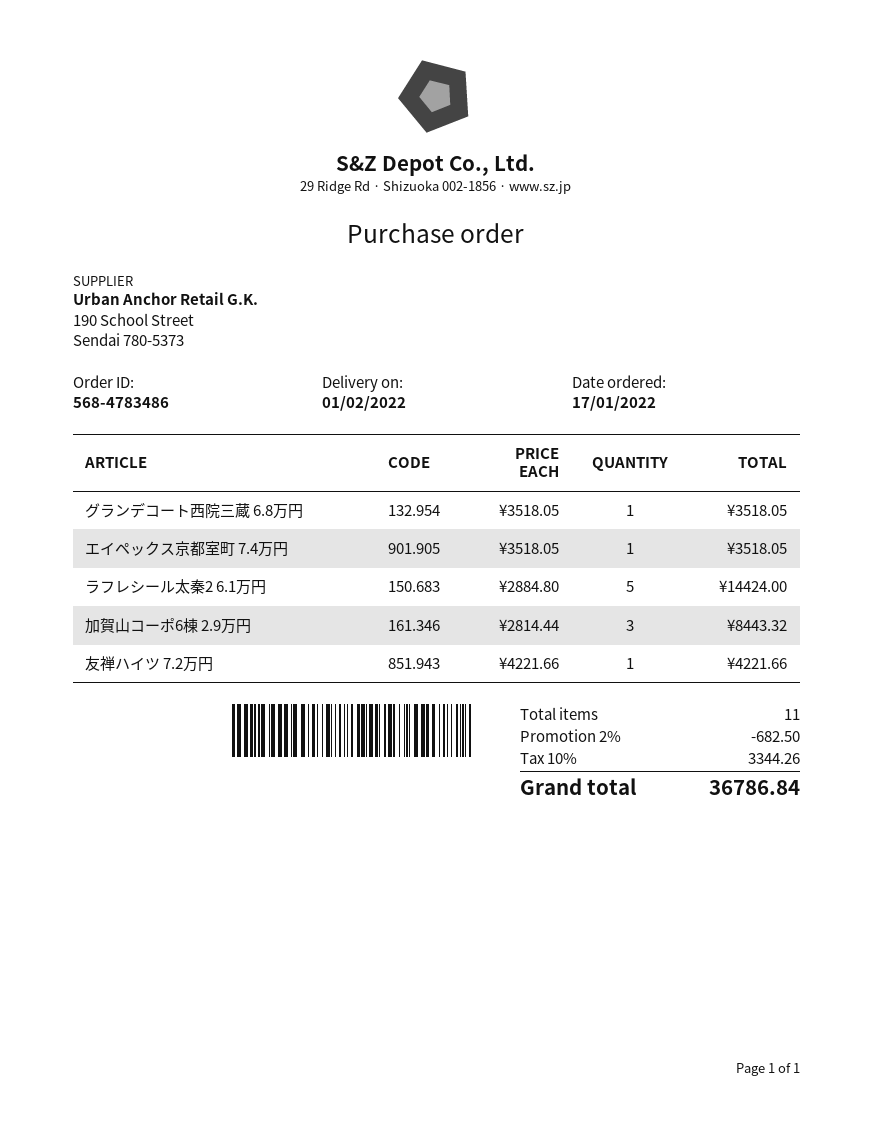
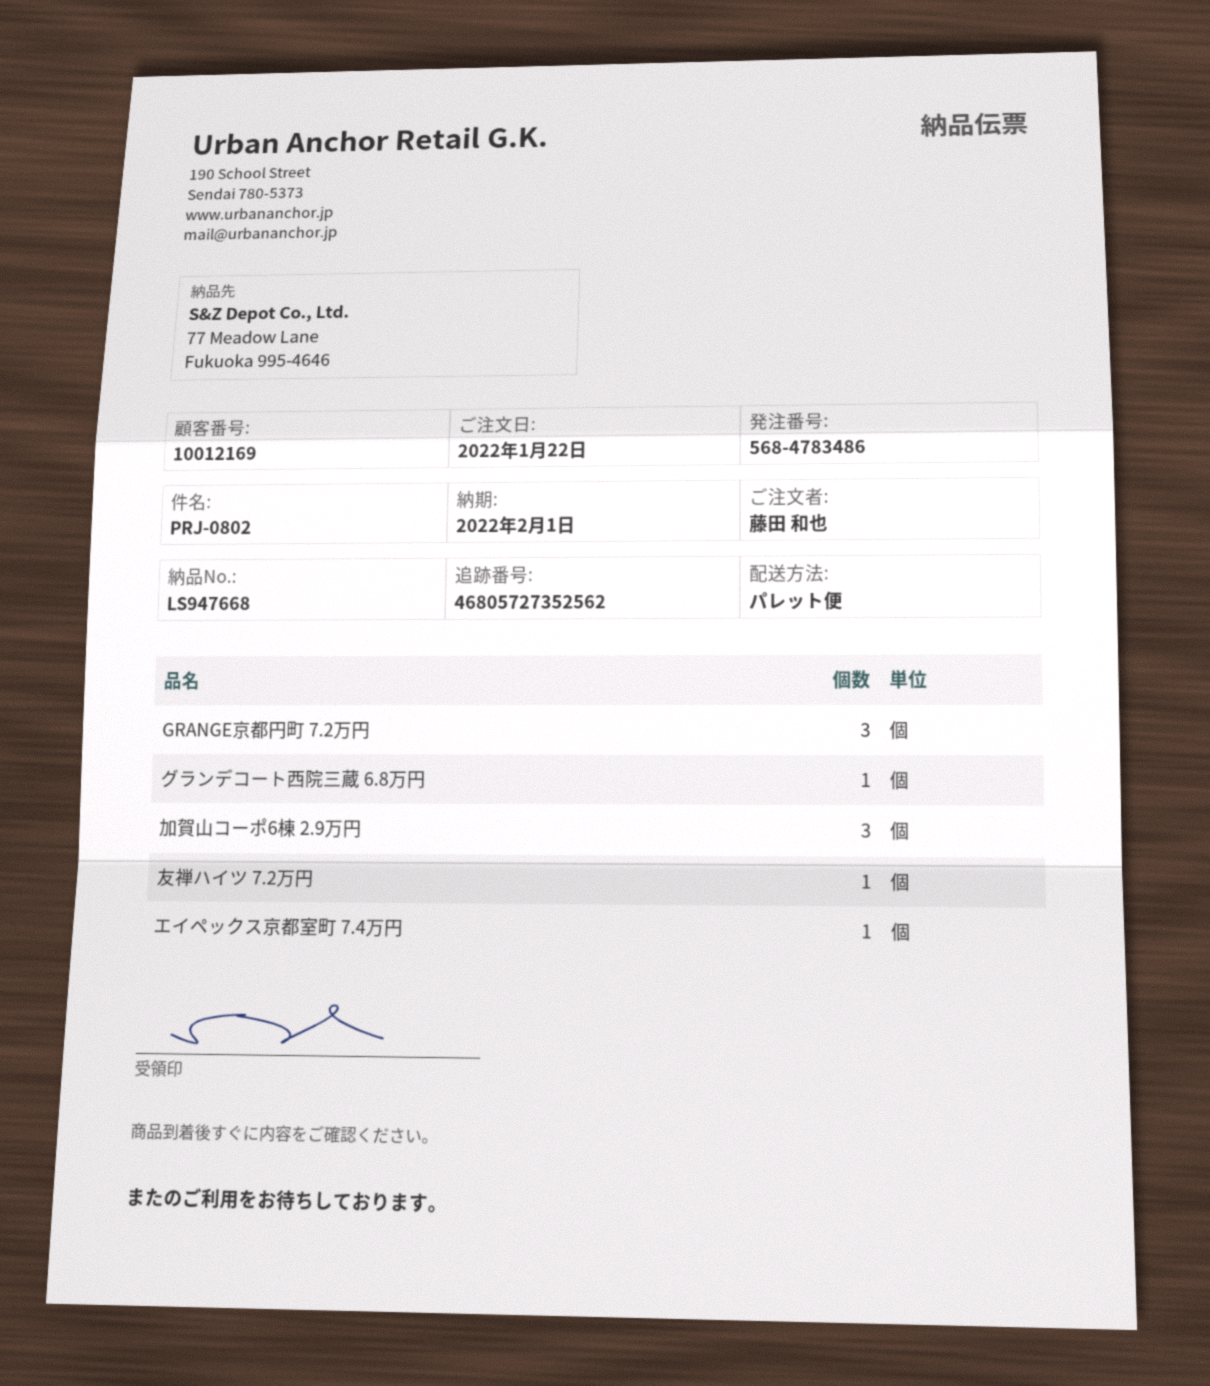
order date: 2022-01-17 -> 2022-01-22
ラフレシール太秦2 6.1万円: 5 -> none
GRANGE京都円町 7.2万円: none -> 3

